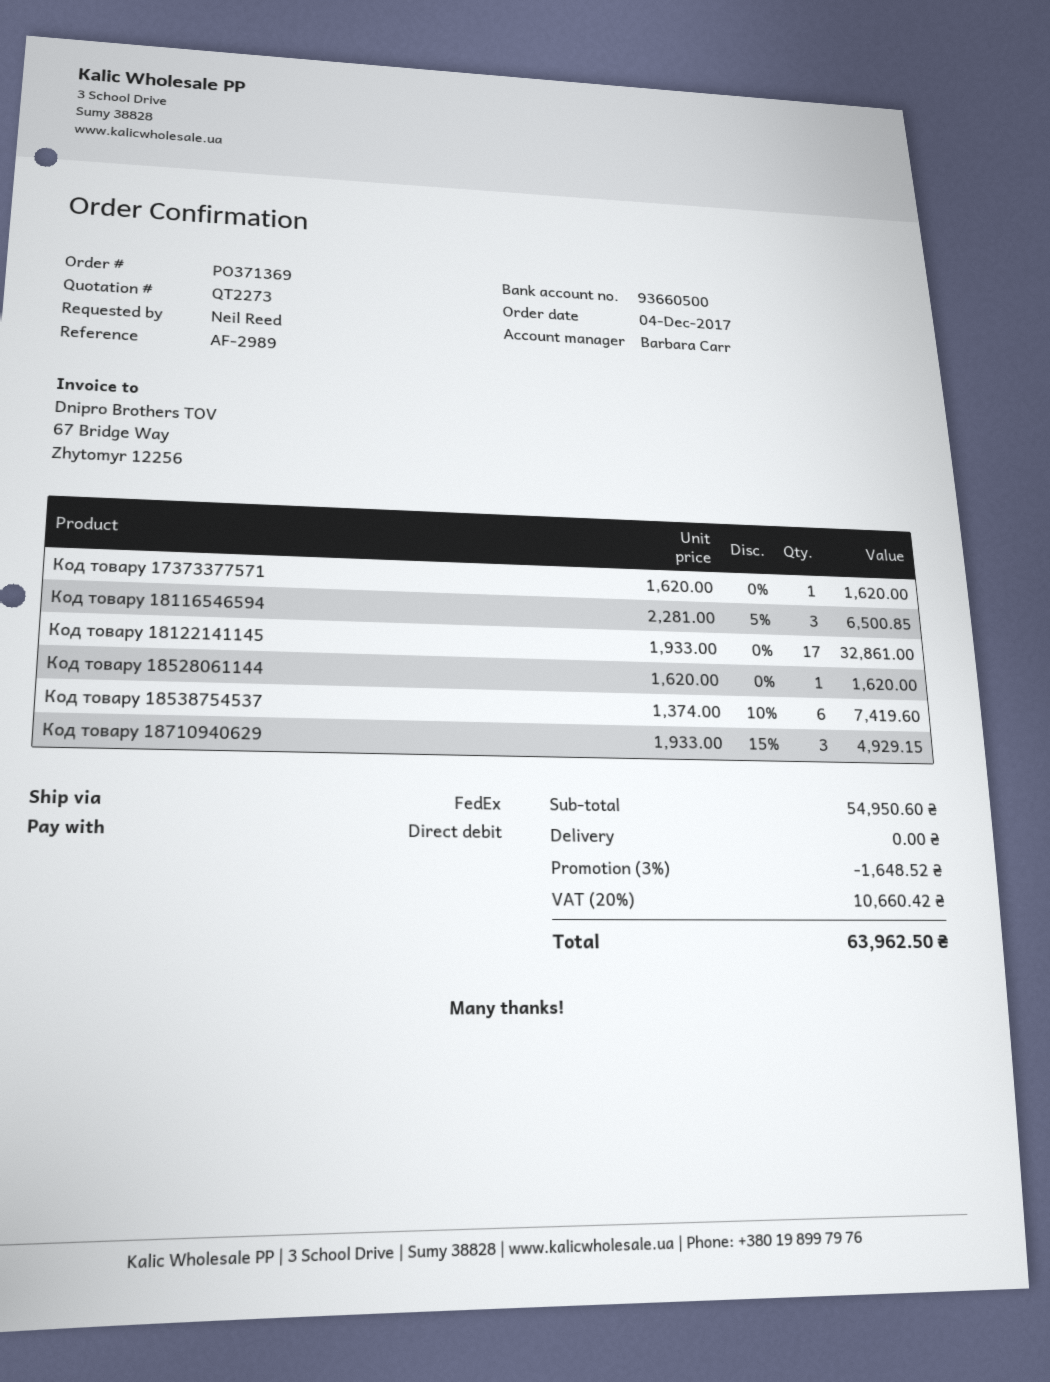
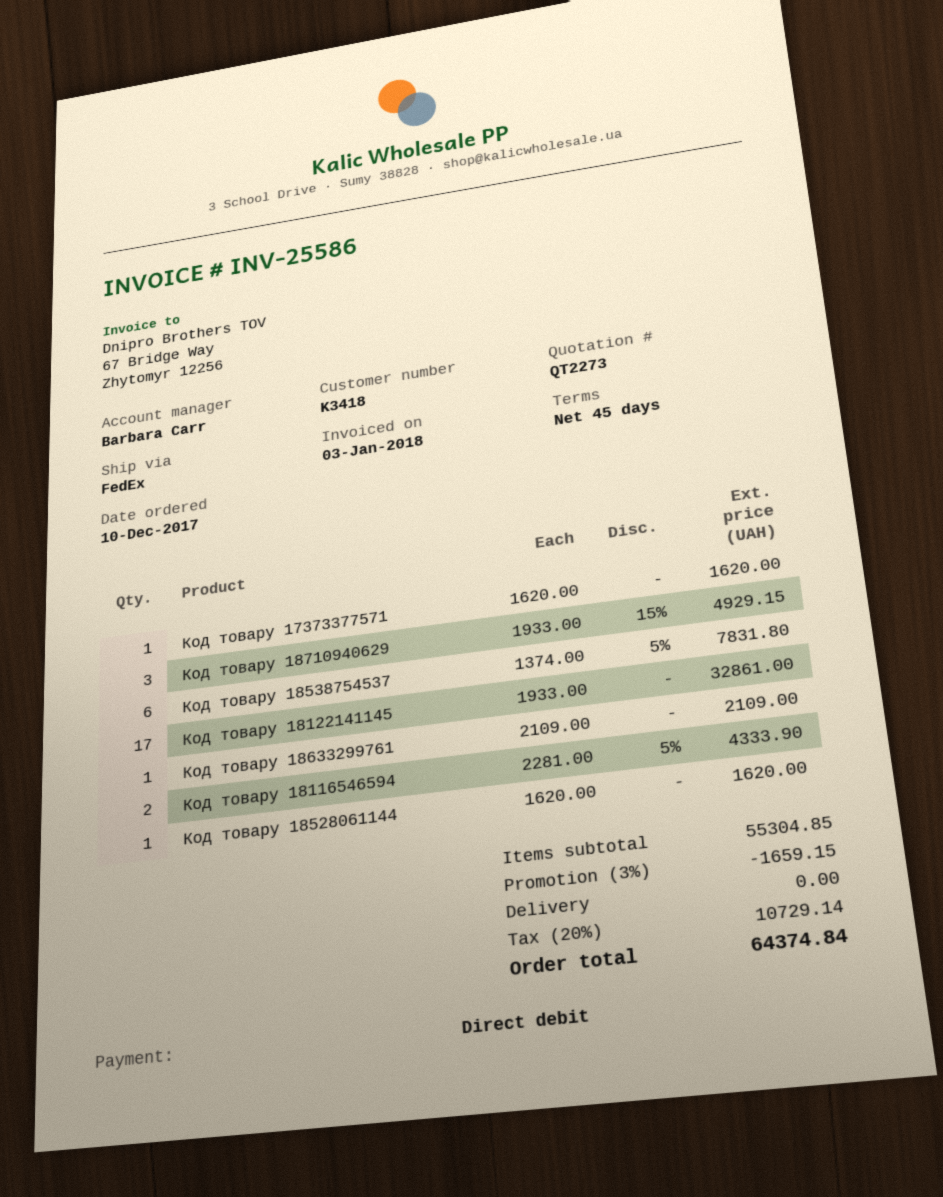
order date: 2017-12-04 -> 2017-12-10
Код товару 18116546594: 3 x 2281.00 - 5% = 6500.85 -> 2 x 2281.00 - 5% = 4333.90
Код товару 18538754537: 6 x 1374.00 - 10% = 7419.60 -> 6 x 1374.00 - 5% = 7831.80
Код товару 18633299761: none -> 1 x 2109.00 = 2109.00
subtotal: 54950.60 -> 55304.85
discount: 3% = 1648.52 -> 3% = 1659.15
tax: 20% = 10660.42 -> 20% = 10729.14
total: 63962.50 -> 64374.84

